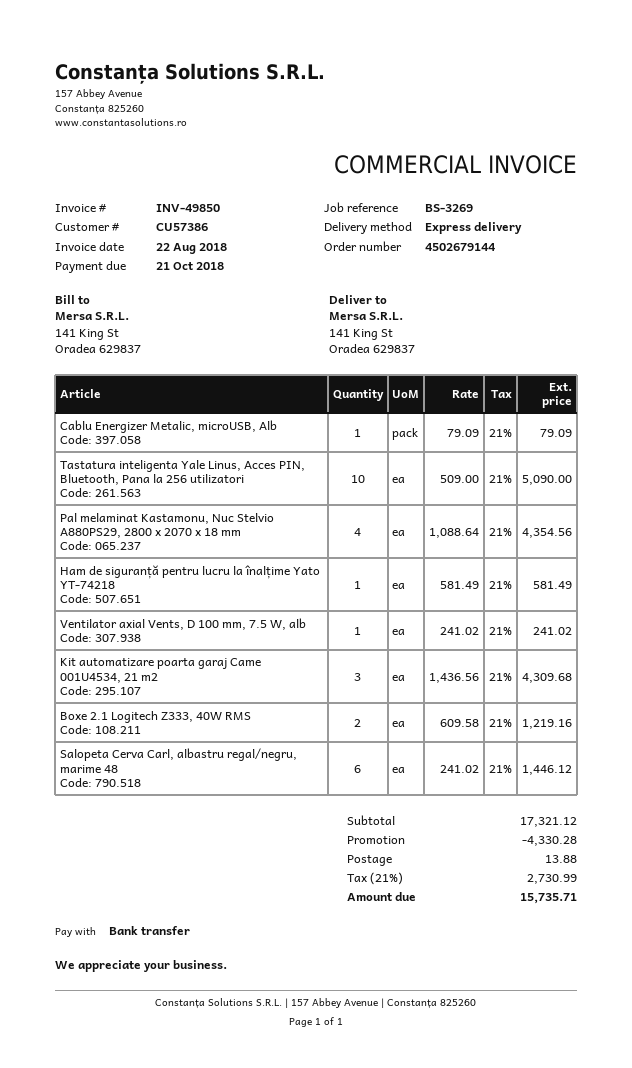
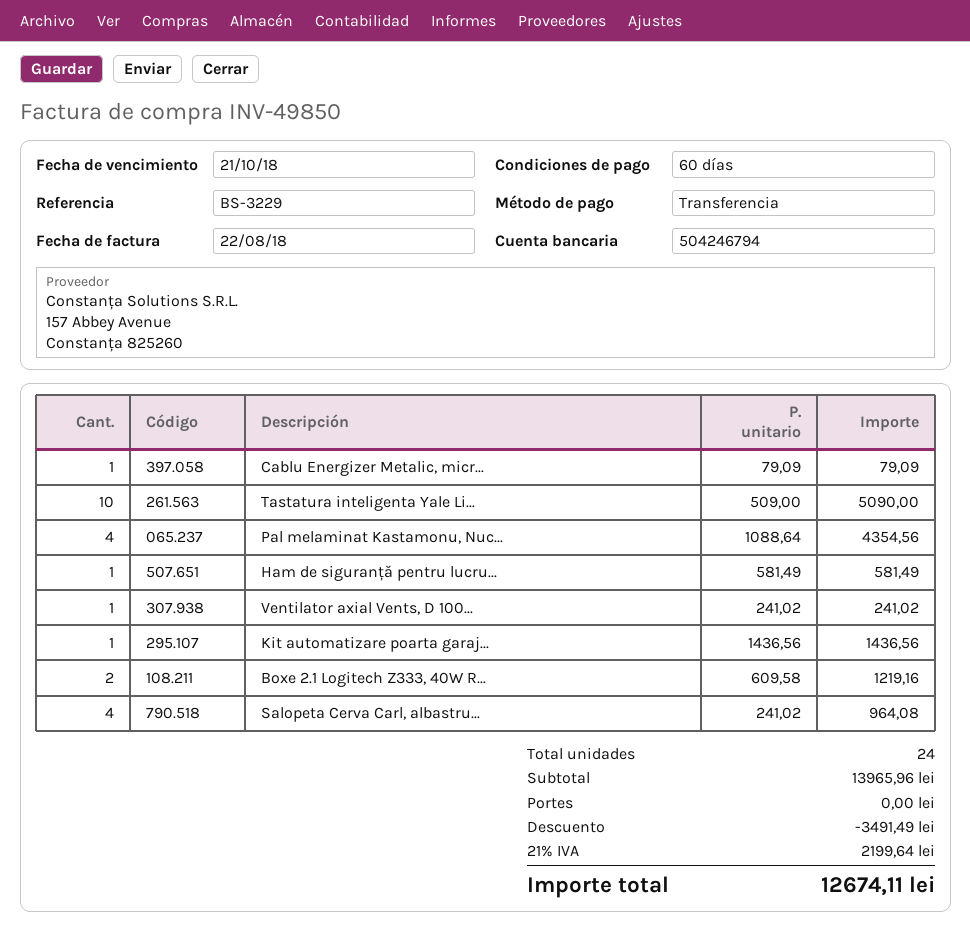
reference: BS-3269 -> BS-3229
Kit automatizare poarta garaj Came 001U4534, 21 m2: 3 x 1436.56 = 4309.68 -> 1 x 1436.56 = 1436.56
Salopeta Cerva Carl, albastru regal/negru, marime 48: 6 x 241.02 = 1446.12 -> 4 x 241.02 = 964.08
subtotal: 17321.12 -> 13965.96
discount: 4330.28 -> 3491.49
shipping: 13.88 -> 0.00
tax: 21% = 2730.99 -> 21% = 2199.64
total: 15735.71 -> 12674.11

